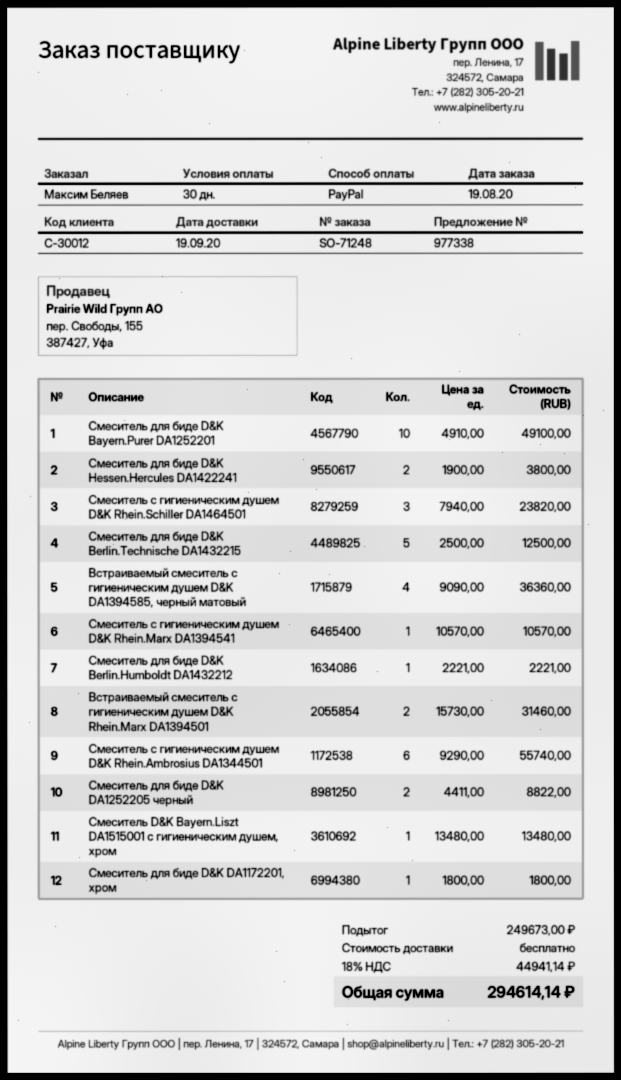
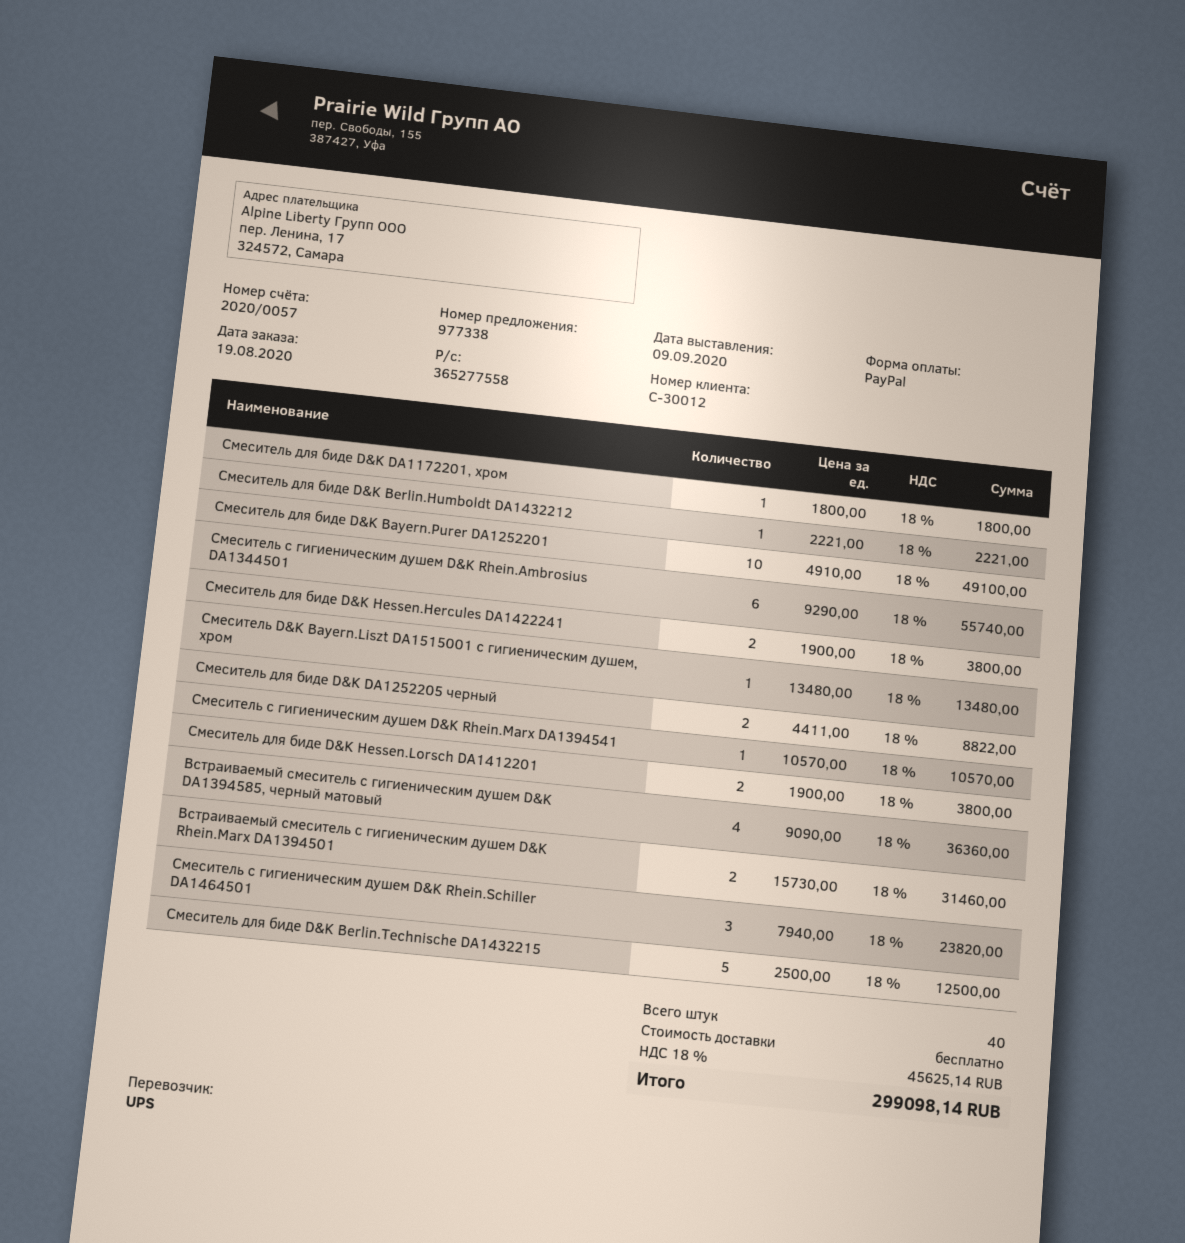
Смеситель для биде D&K Hessen.Lorsch DA1412201: none -> 2 x 1900.00 = 3800.00
tax: 18% = 44941.14 -> 18% = 45625.14
total: 294614.14 -> 299098.14

